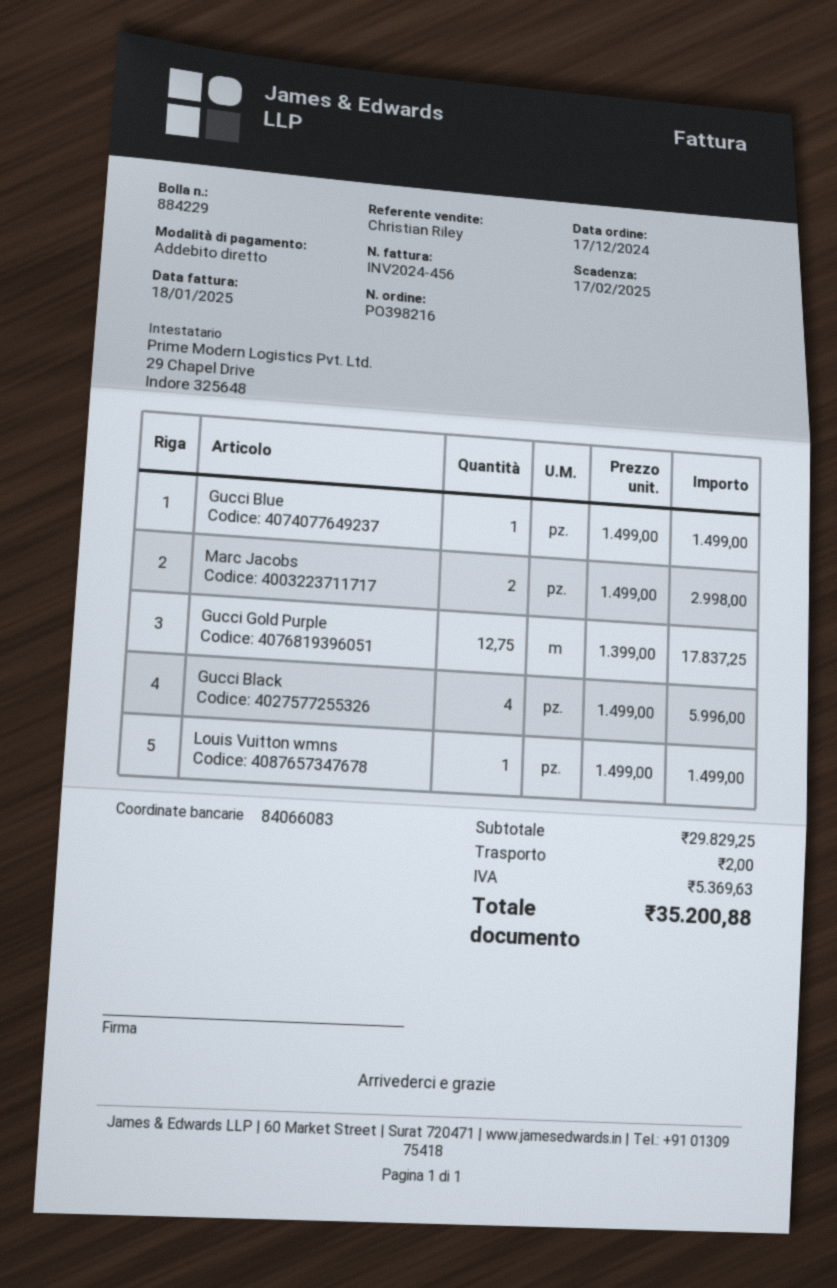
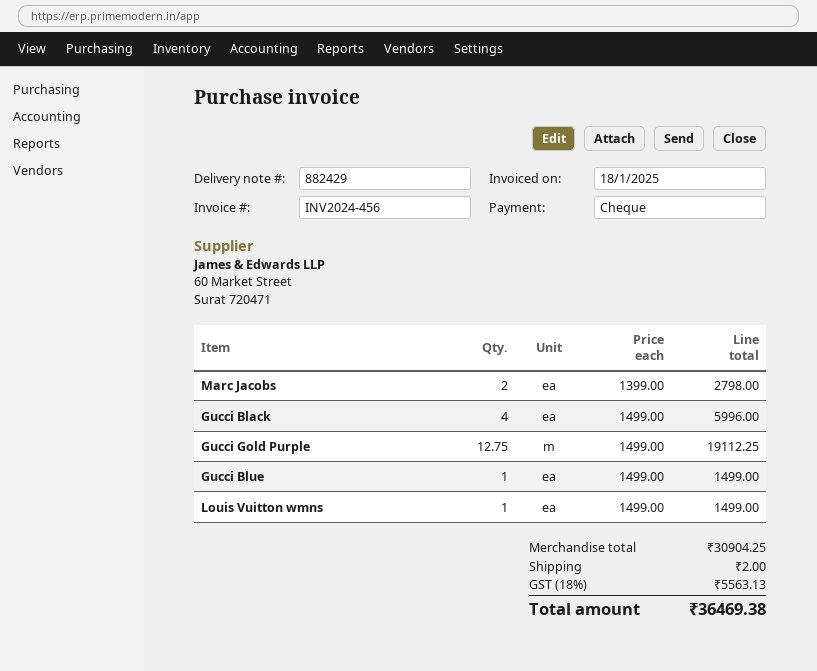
delivery note number: 884229 -> 882429
payment method: direct debit -> cheque
Marc Jacobs: 2 x 1499.00 = 2998.00 -> 2 x 1399.00 = 2798.00
Gucci Gold Purple: 12.75 x 1399.00 = 17837.25 -> 12.75 x 1499.00 = 19112.25
subtotal: 29829.25 -> 30904.25
tax: 5369.63 -> 5563.13
total: 35200.88 -> 36469.38

